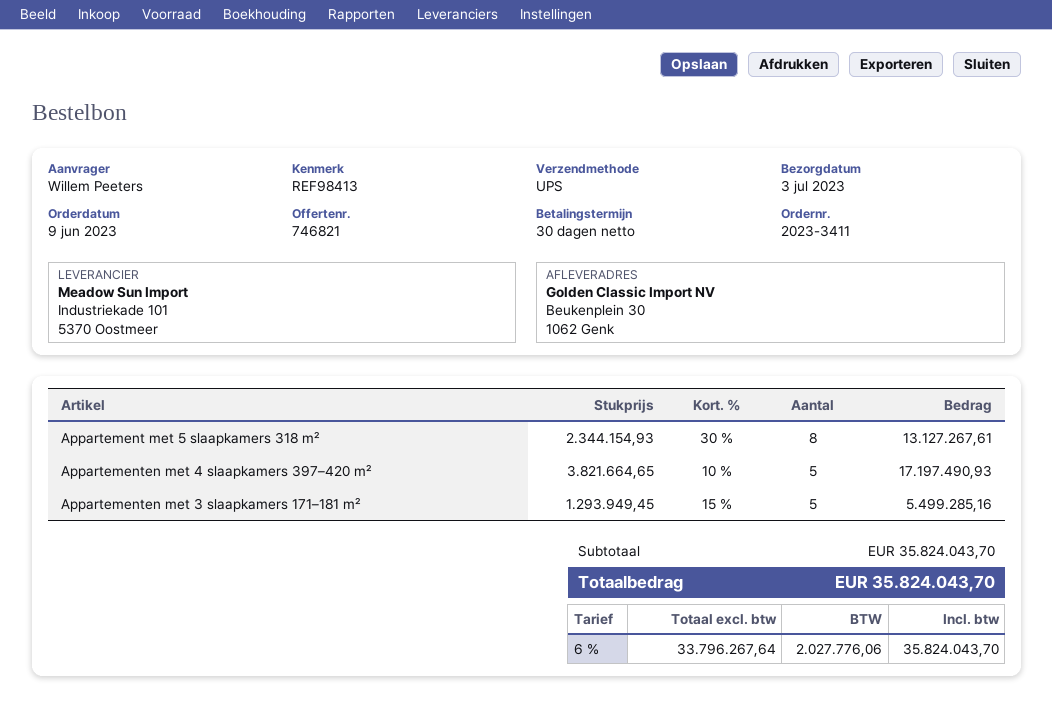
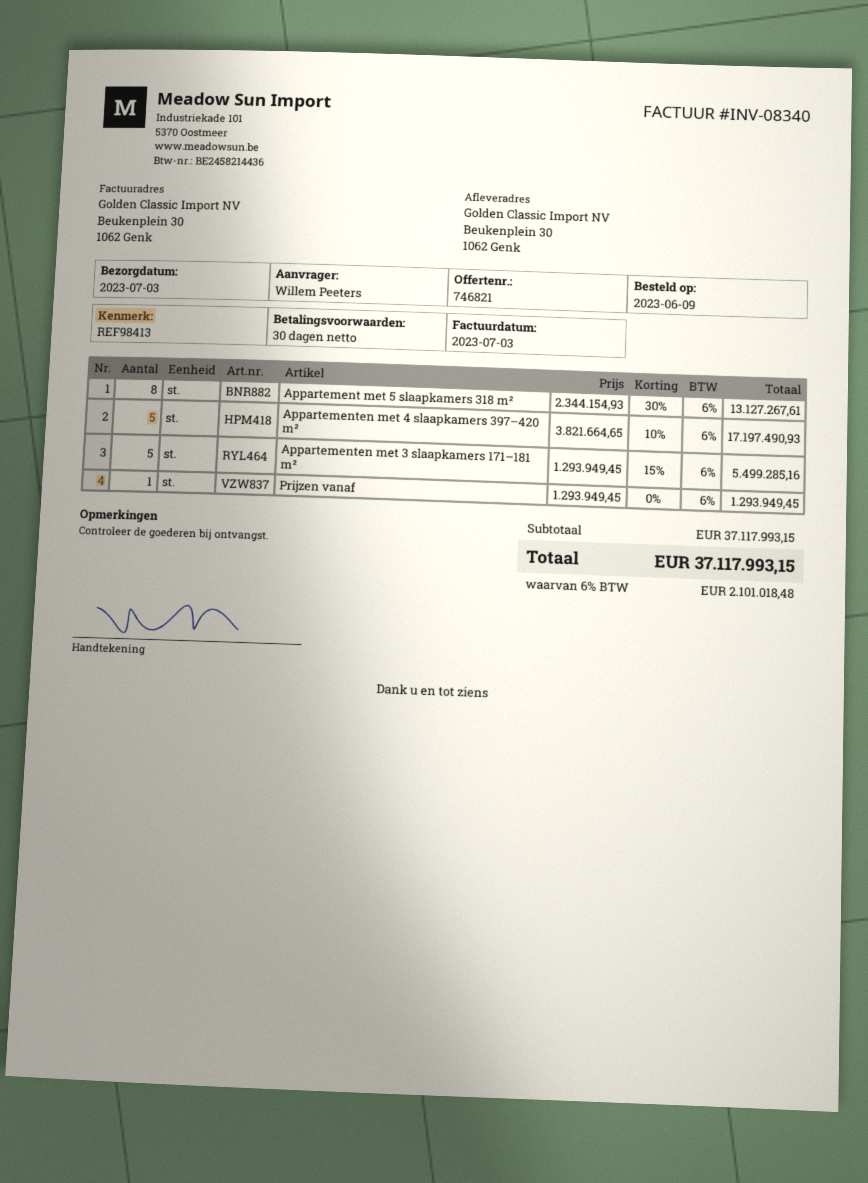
Prijzen vanaf: none -> 1 x 1293949.45 = 1293949.45
subtotal: 35824043.70 -> 37117993.15
tax: 6% = 2027776.06 -> 6% = 2101018.48
total: 35824043.70 -> 37117993.15

